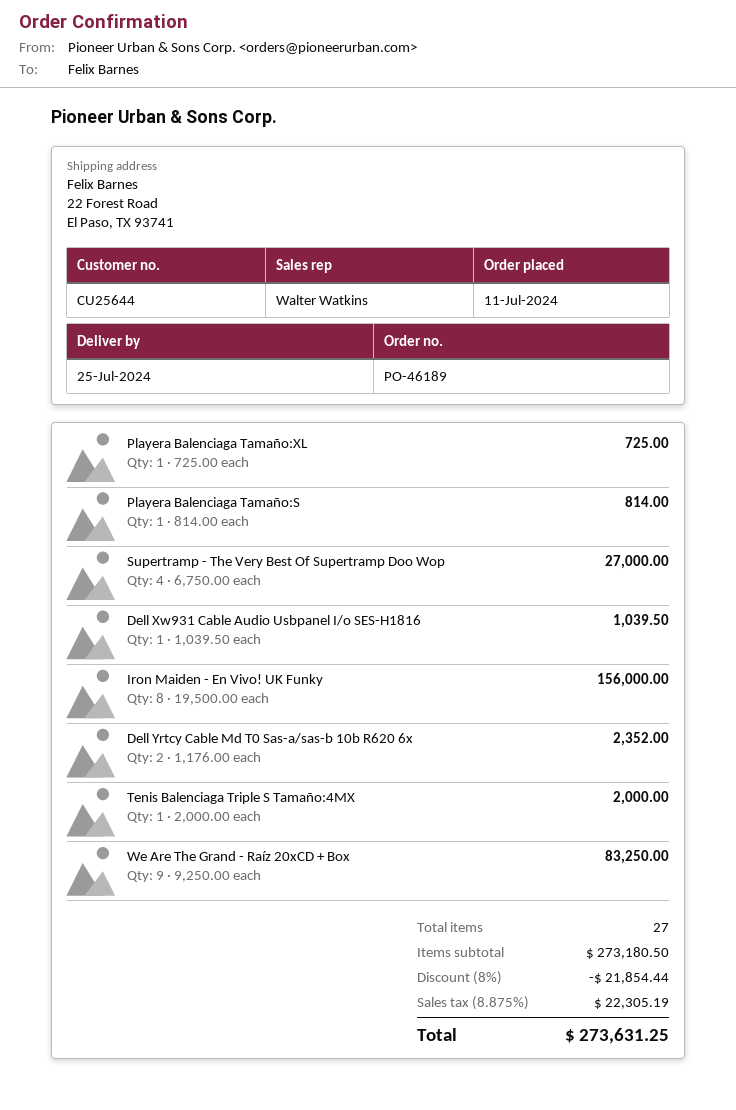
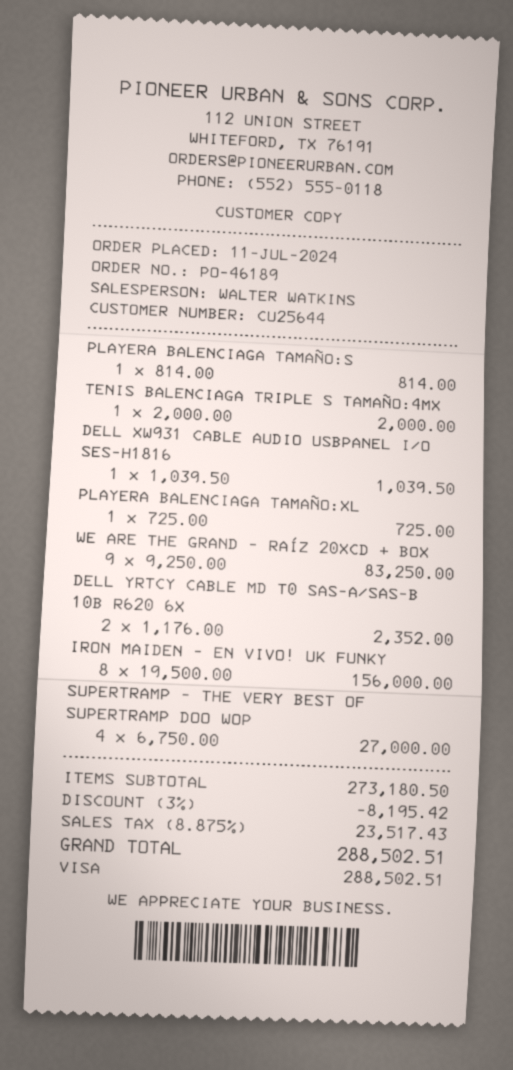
discount: 8% = 21854.44 -> 3% = 8195.42
tax: 8.875% = 22305.19 -> 8.875% = 23517.43
total: 273631.25 -> 288502.51

